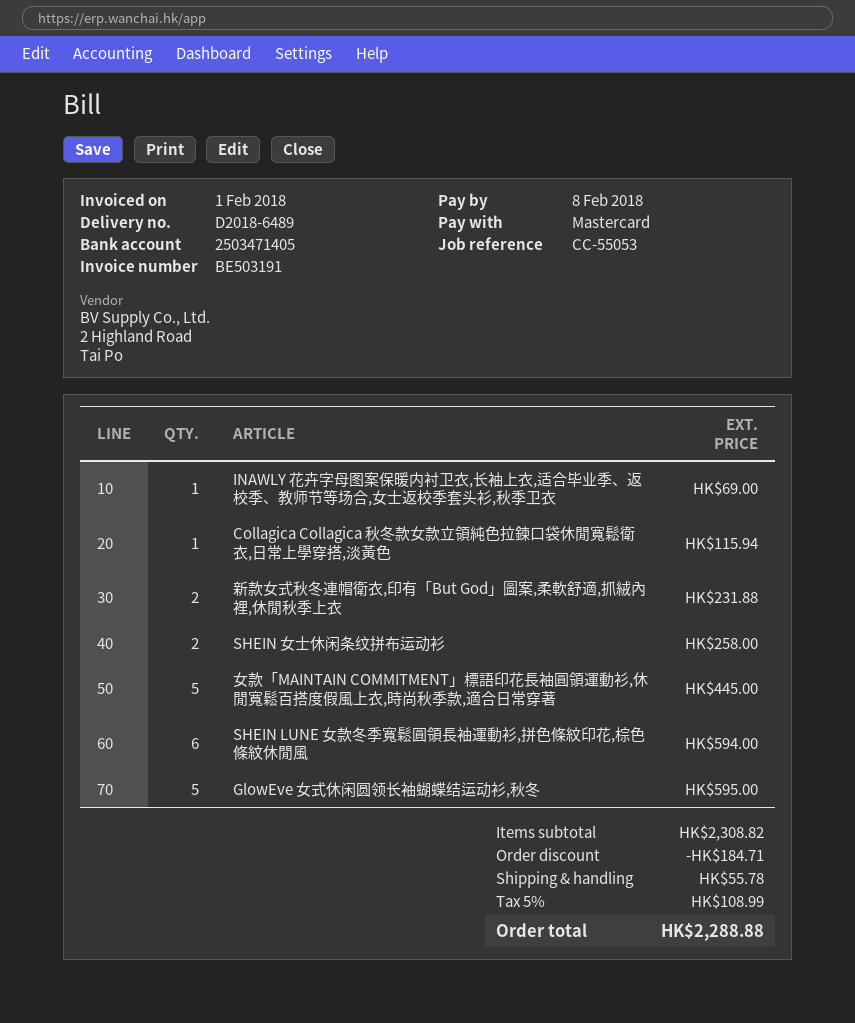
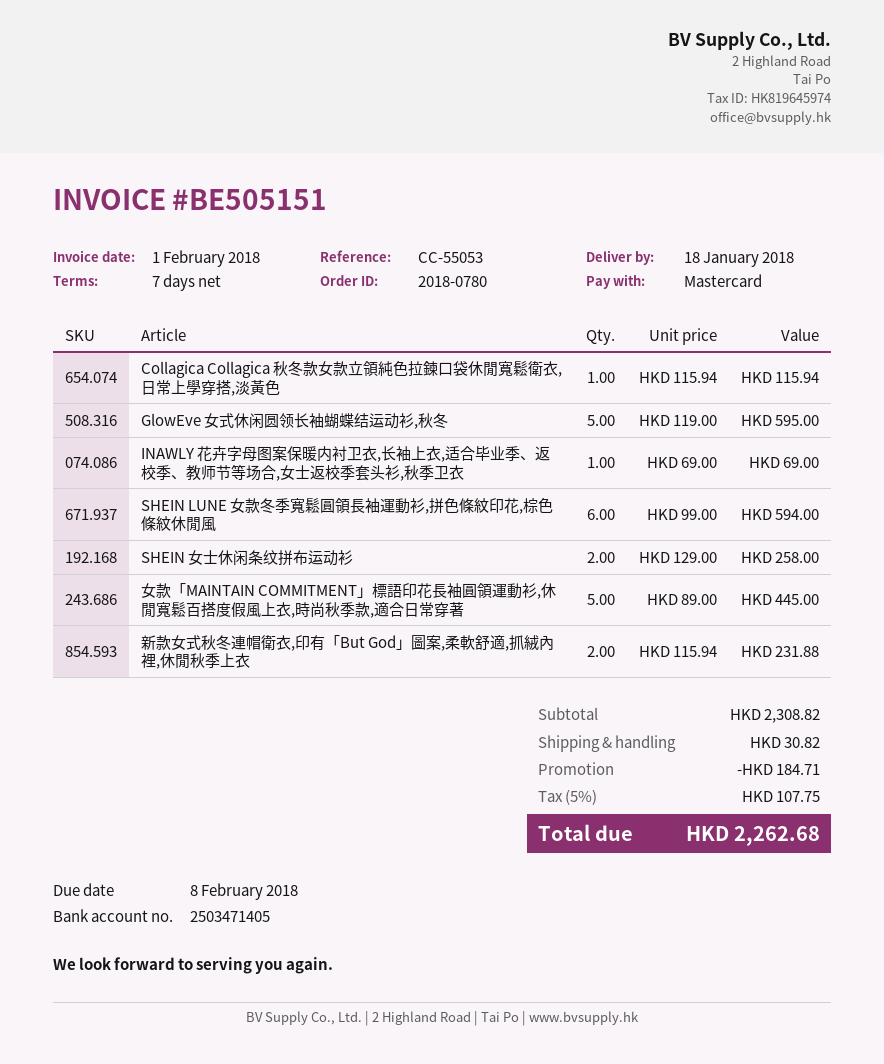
invoice number: BE503191 -> BE505151
shipping: 55.78 -> 30.82
tax: 5% = 108.99 -> 5% = 107.75
total: 2288.88 -> 2262.68

